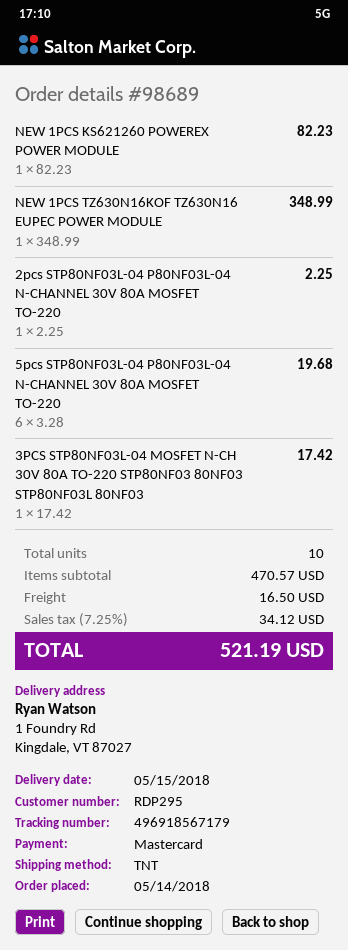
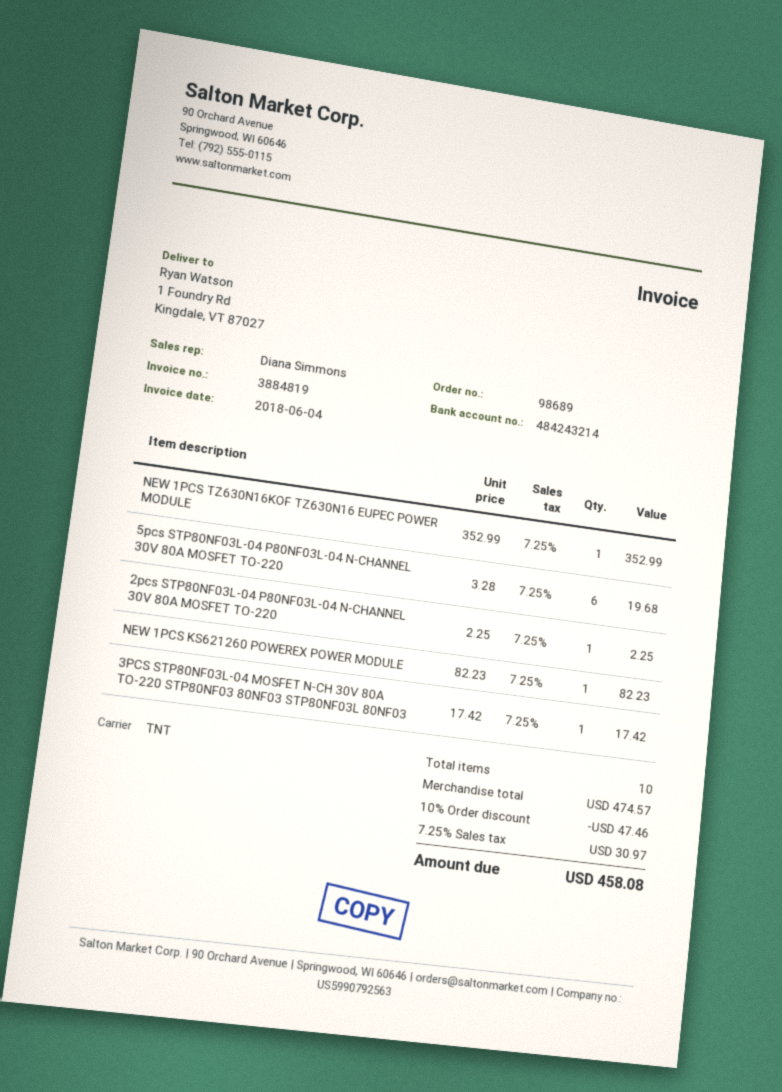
NEW 1PCS TZ630N16KOF TZ630N16 EUPEC POWER MODULE: 1 x 348.99 = 348.99 -> 1 x 352.99 = 352.99
subtotal: 470.57 -> 474.57
discount: none -> 10% = 47.46
shipping: 16.50 -> none
tax: 7.25% = 34.12 -> 7.25% = 30.97
total: 521.19 -> 458.08

